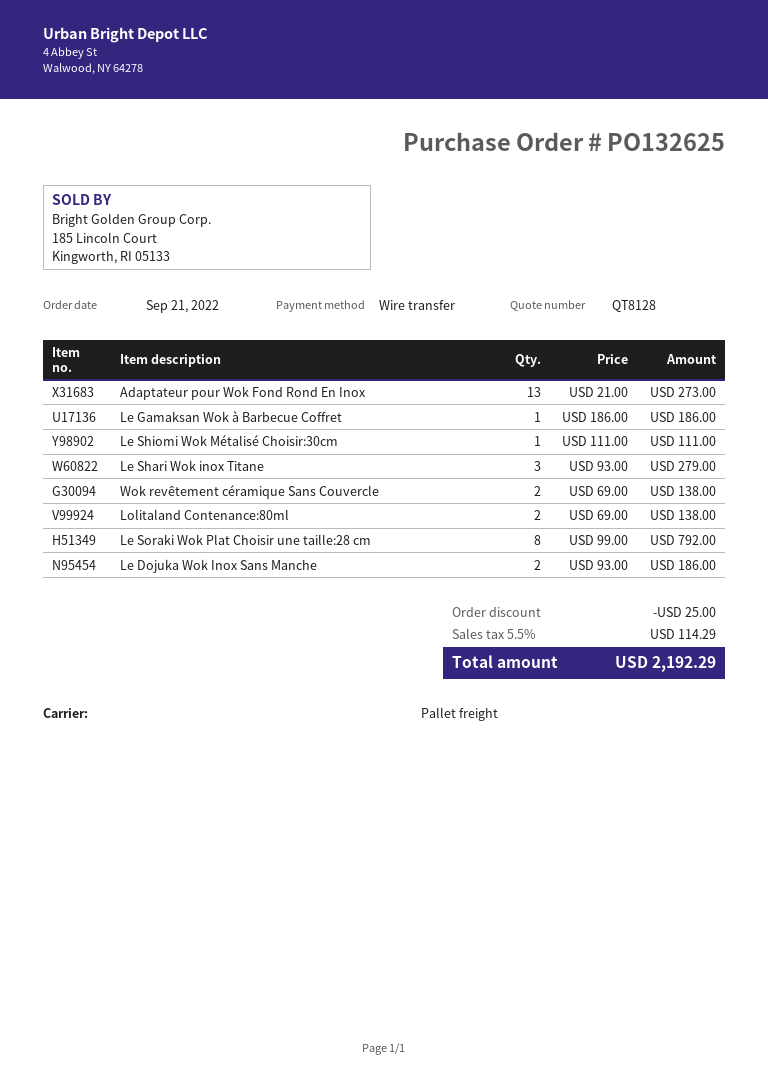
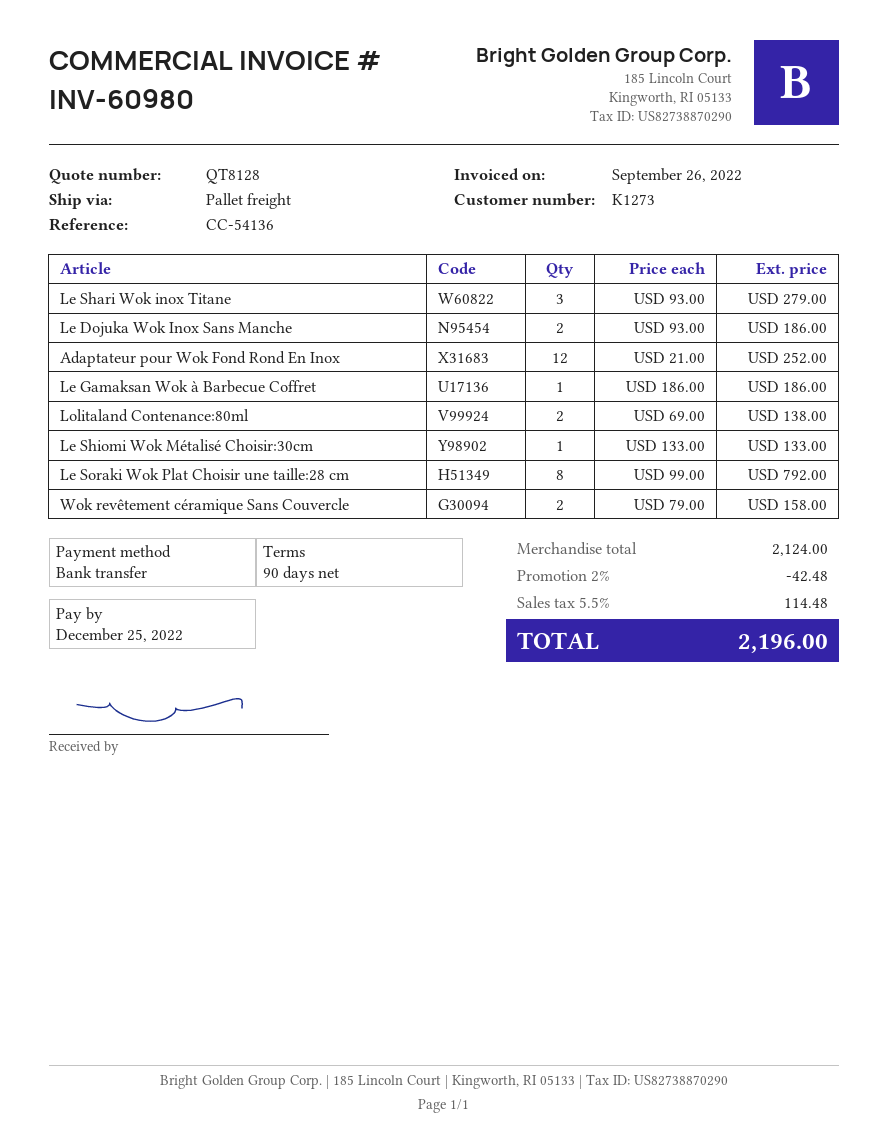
Adaptateur pour Wok Fond Rond En Inox: 13 x 21.00 = 273.00 -> 12 x 21.00 = 252.00
Le Shiomi Wok Métalisé Choisir:30cm: 1 x 111.00 = 111.00 -> 1 x 133.00 = 133.00
Wok revêtement céramique Sans Couvercle: 2 x 69.00 = 138.00 -> 2 x 79.00 = 158.00
discount: 25.00 -> 42.48
tax: 5.5% = 114.29 -> 5.5% = 114.48
total: 2192.29 -> 2196.00

